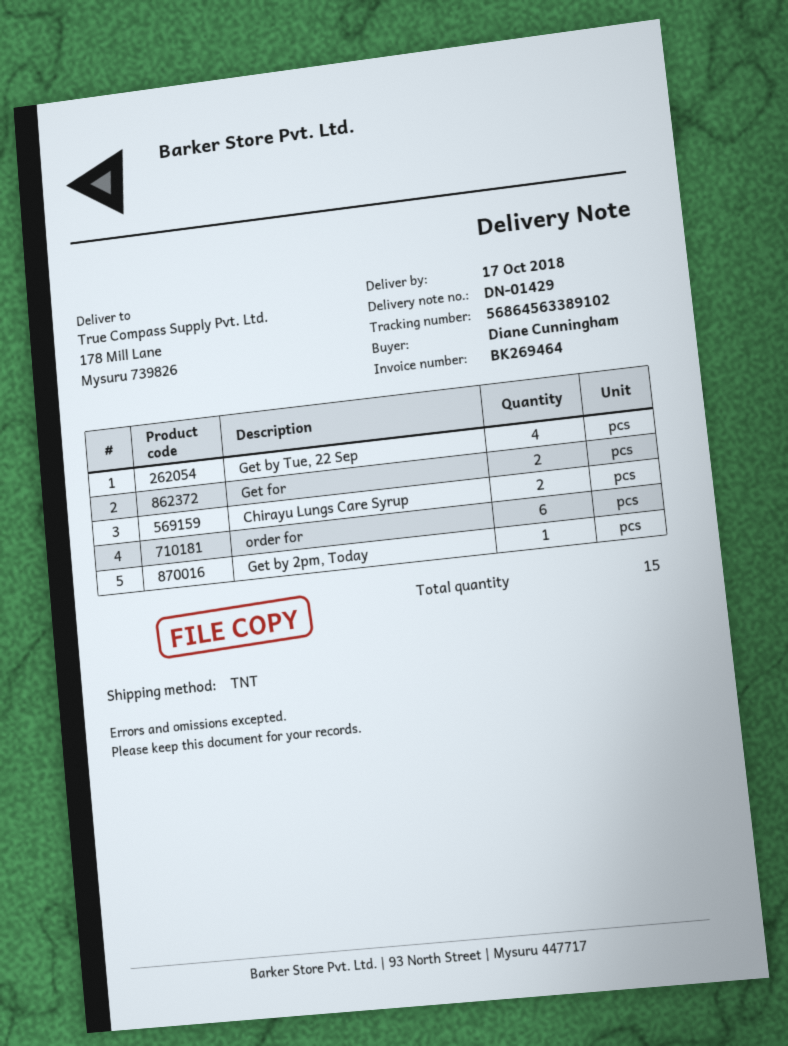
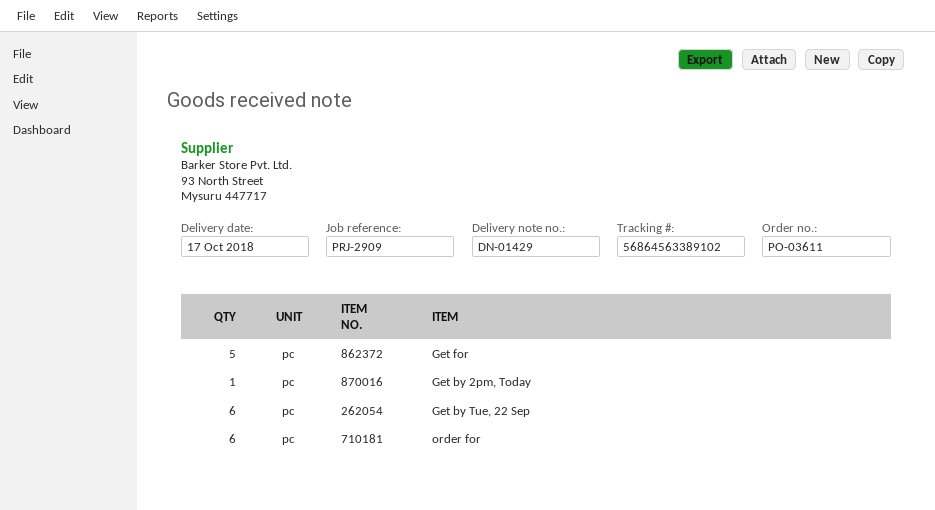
Get by Tue, 22 Sep: 4 -> 6
Get for: 2 -> 5
Chirayu Lungs Care Syrup: 2 -> none

